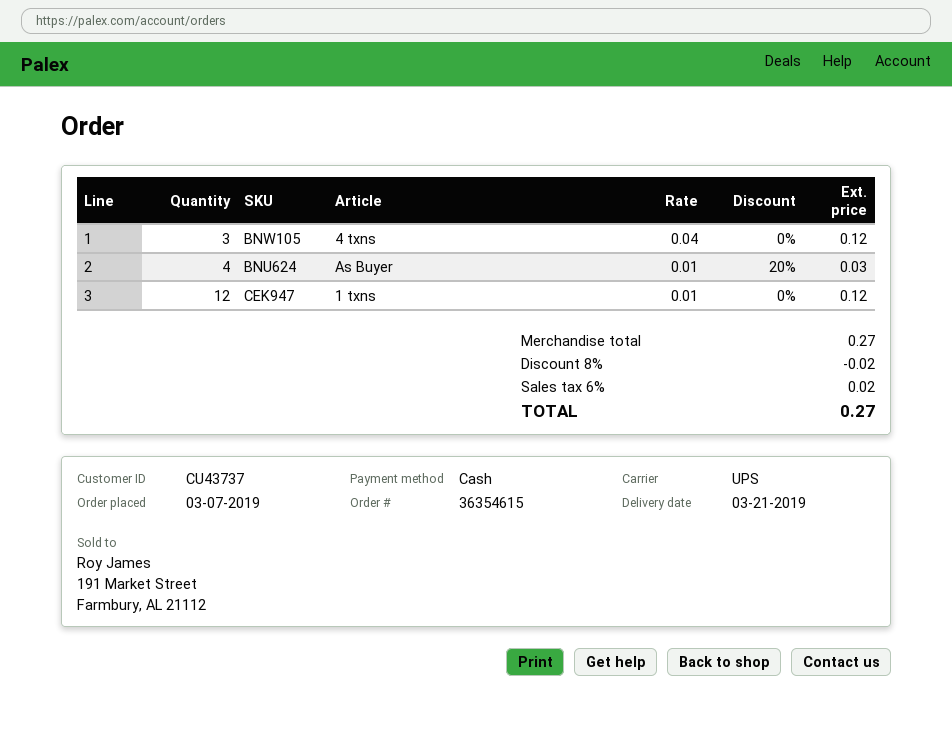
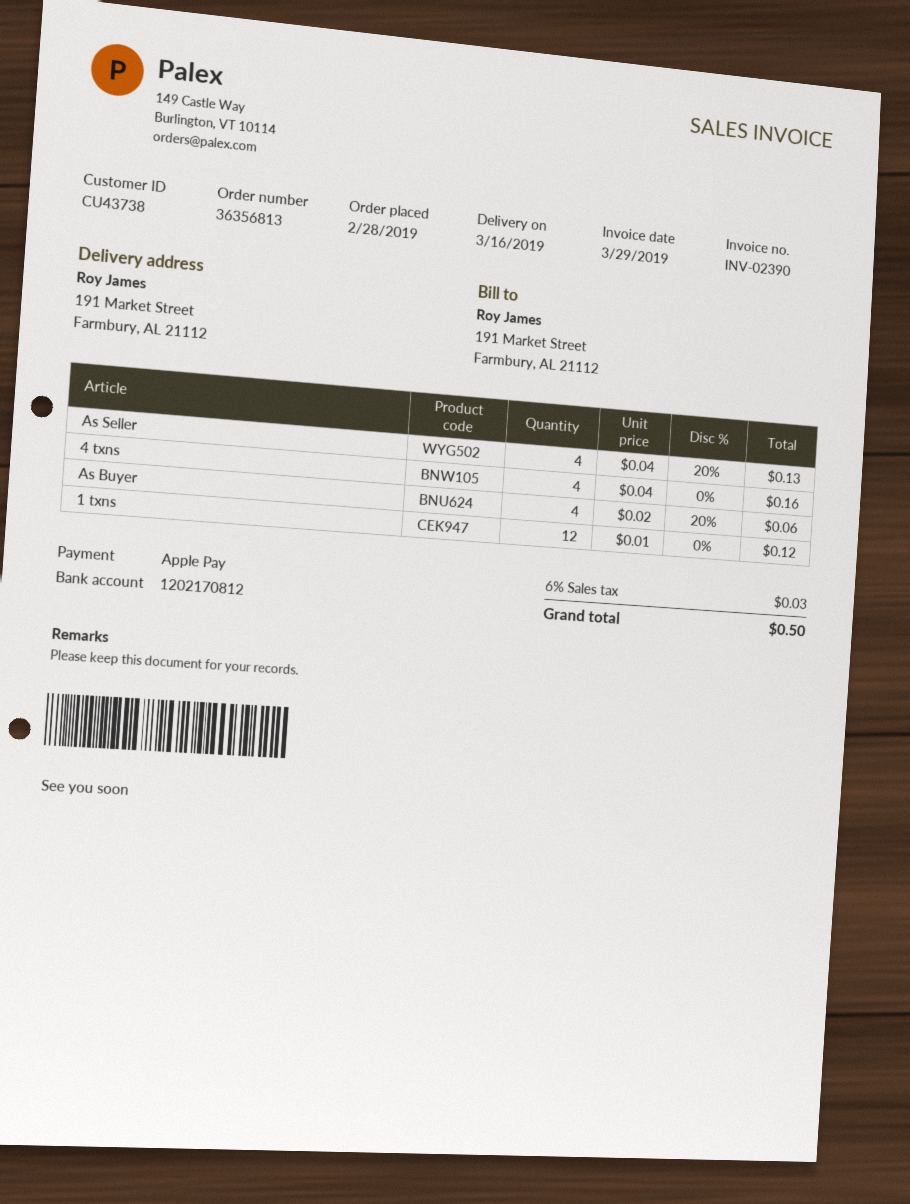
order number: 36354615 -> 36356813
order date: 2019-03-07 -> 2019-02-28
delivery date: 2019-03-21 -> 2019-03-16
customer number: CU43737 -> CU43738
payment method: cash -> Apple Pay
4 txns: 3 x 0.04 = 0.12 -> 4 x 0.04 = 0.16
As Buyer: 4 x 0.01 - 20% = 0.03 -> 4 x 0.02 - 20% = 0.06
As Seller: none -> 4 x 0.04 - 20% = 0.13
discount: 8% = 0.02 -> none
tax: 6% = 0.02 -> 6% = 0.03
total: 0.27 -> 0.50

